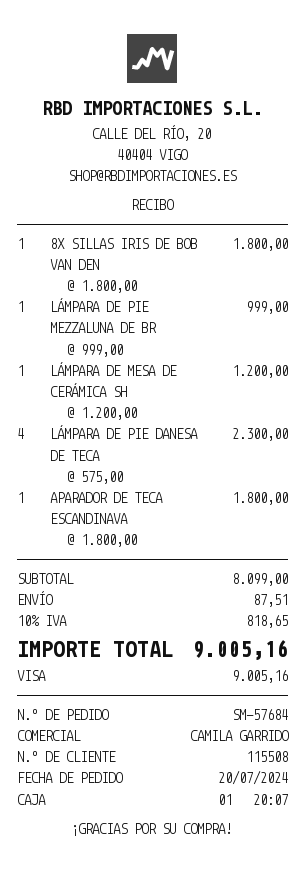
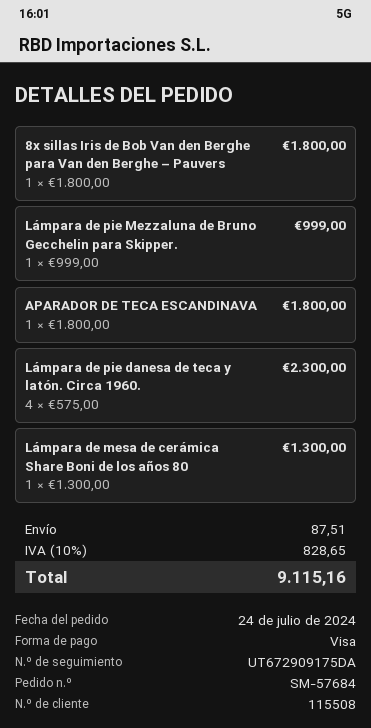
order date: 2024-07-20 -> 2024-07-24
LÁMPARA DE MESA DE CERÁMICA SH: 1 x 1200.00 = 1200.00 -> 1 x 1300.00 = 1300.00
tax: 10% = 818.65 -> 10% = 828.65
total: 9005.16 -> 9115.16

